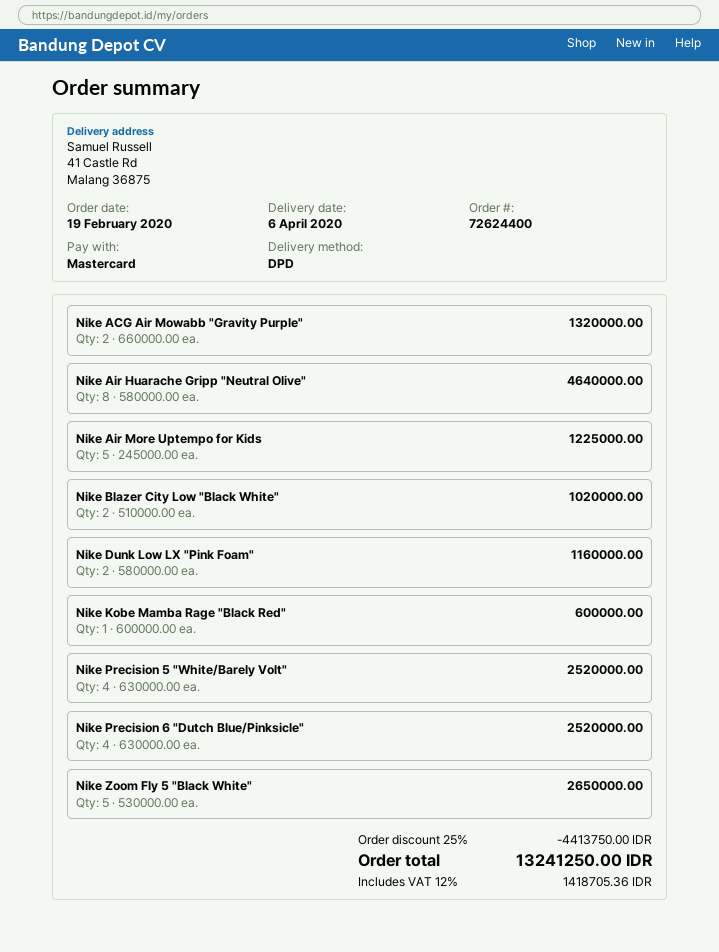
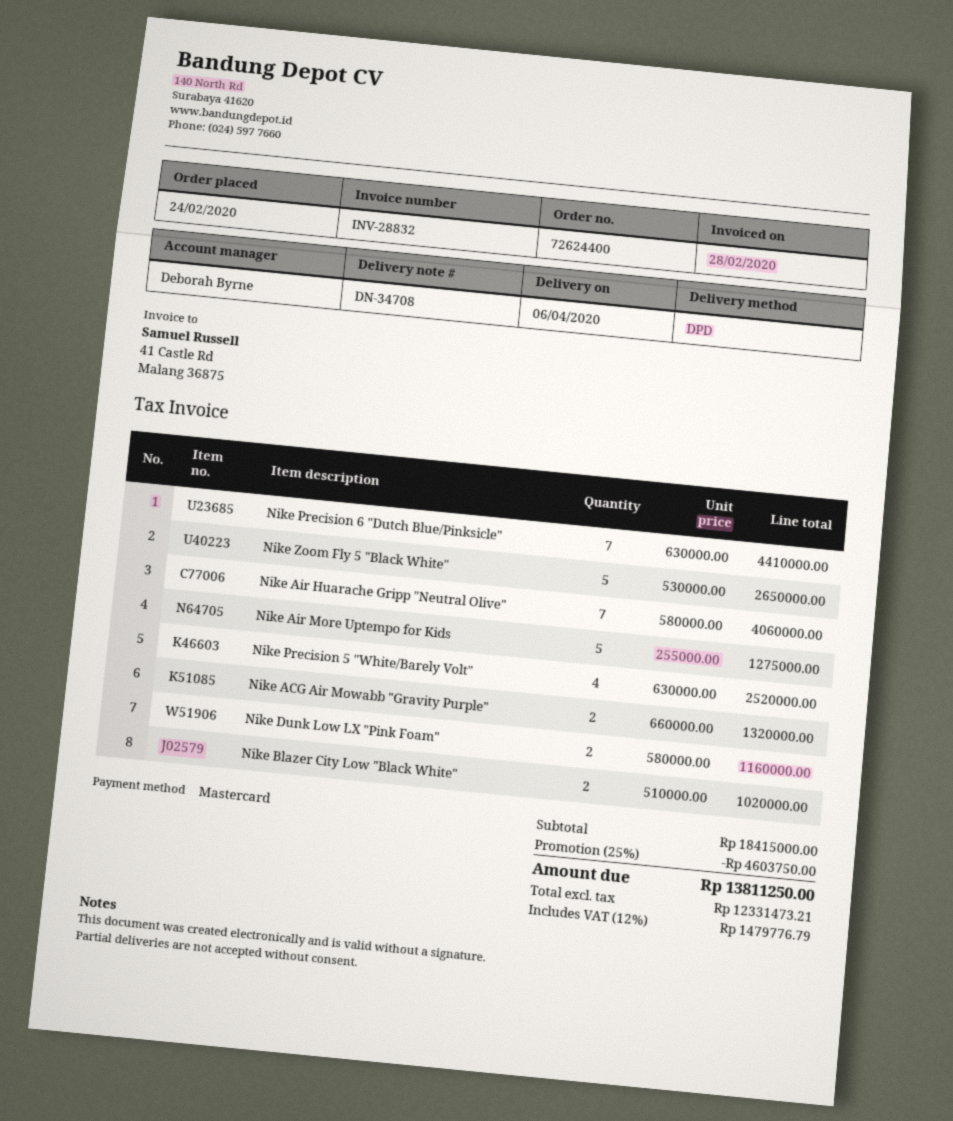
order date: 2020-02-19 -> 2020-02-24
Nike Air Huarache Gripp "Neutral Olive": 8 x 580000.00 = 4640000.00 -> 7 x 580000.00 = 4060000.00
Nike Air More Uptempo for Kids: 5 x 245000.00 = 1225000.00 -> 5 x 255000.00 = 1275000.00
Nike Kobe Mamba Rage "Black Red": 1 x 600000.00 = 600000.00 -> none
Nike Precision 6 "Dutch Blue/Pinksicle": 4 x 630000.00 = 2520000.00 -> 7 x 630000.00 = 4410000.00
discount: 25% = 4413750.00 -> 25% = 4603750.00
tax: 12% = 1418705.36 -> 12% = 1479776.79
total: 13241250.00 -> 13811250.00

